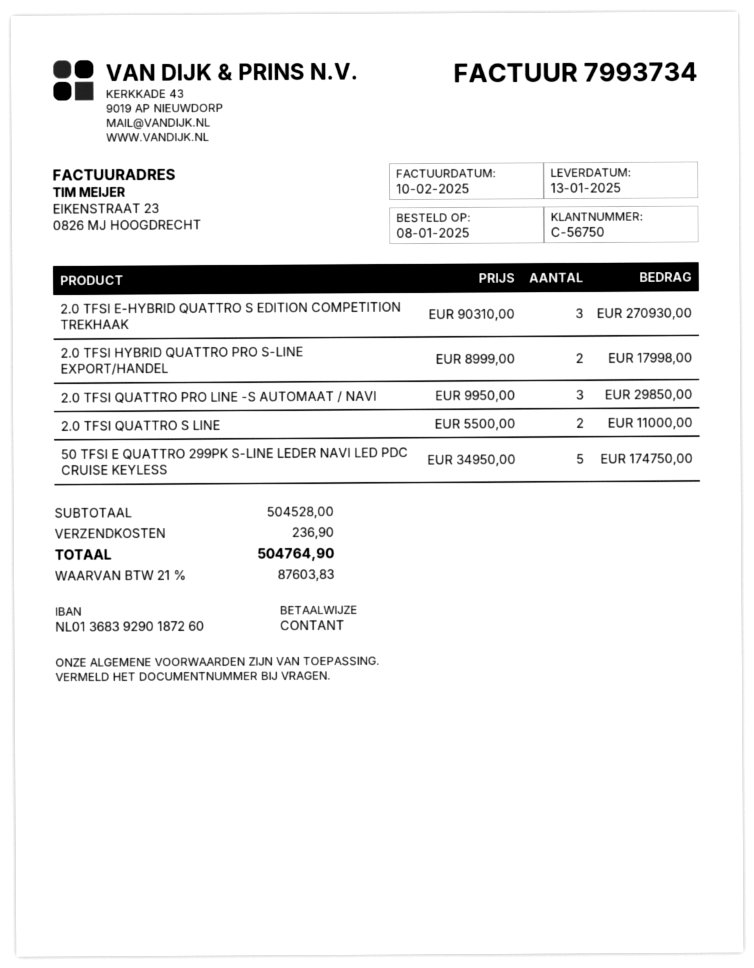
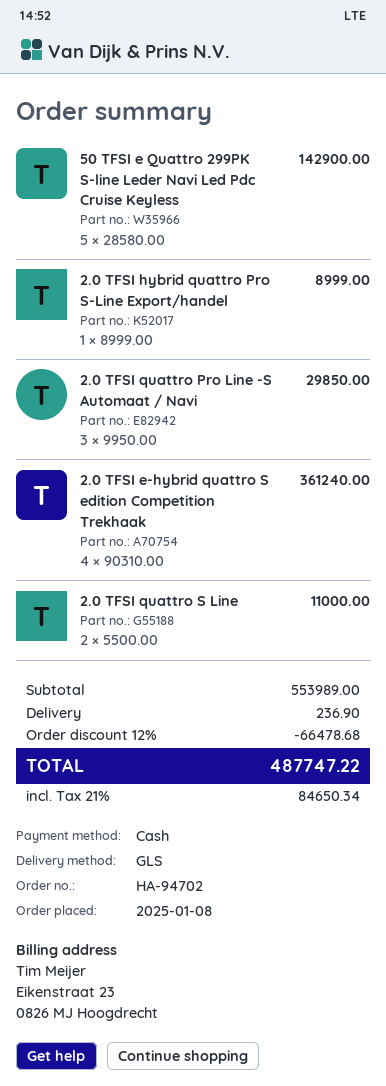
2.0 TFSI E-HYBRID QUATTRO S EDITION COMPETITION TREKHAAK: 3 x 90310.00 = 270930.00 -> 4 x 90310.00 = 361240.00
2.0 TFSI HYBRID QUATTRO PRO S-LINE EXPORT/HANDEL: 2 x 8999.00 = 17998.00 -> 1 x 8999.00 = 8999.00
50 TFSI E QUATTRO 299PK S-LINE LEDER NAVI LED PDC CRUISE KEYLESS: 5 x 34950.00 = 174750.00 -> 5 x 28580.00 = 142900.00
subtotal: 504528.00 -> 553989.00
discount: none -> 12% = 66478.68
tax: 21% = 87603.83 -> 21% = 84650.34
total: 504764.90 -> 487747.22

